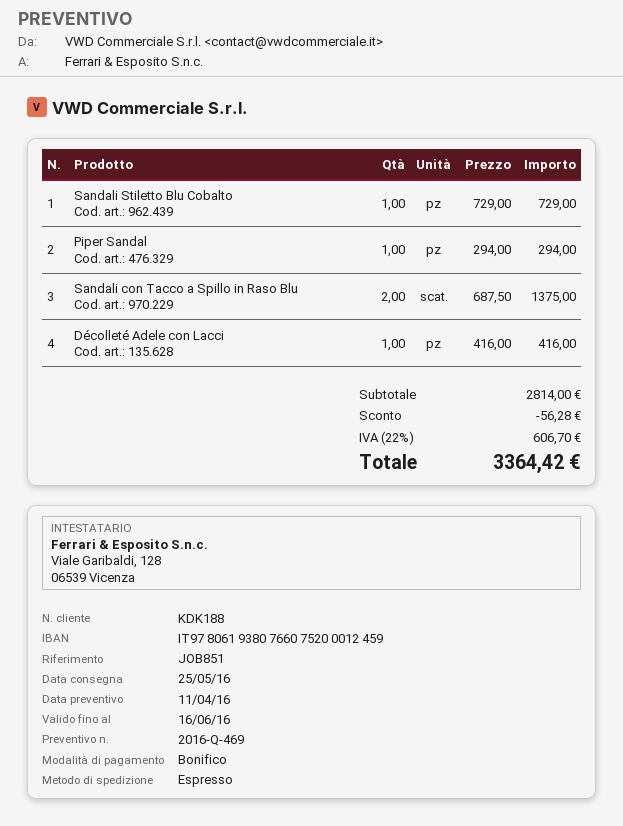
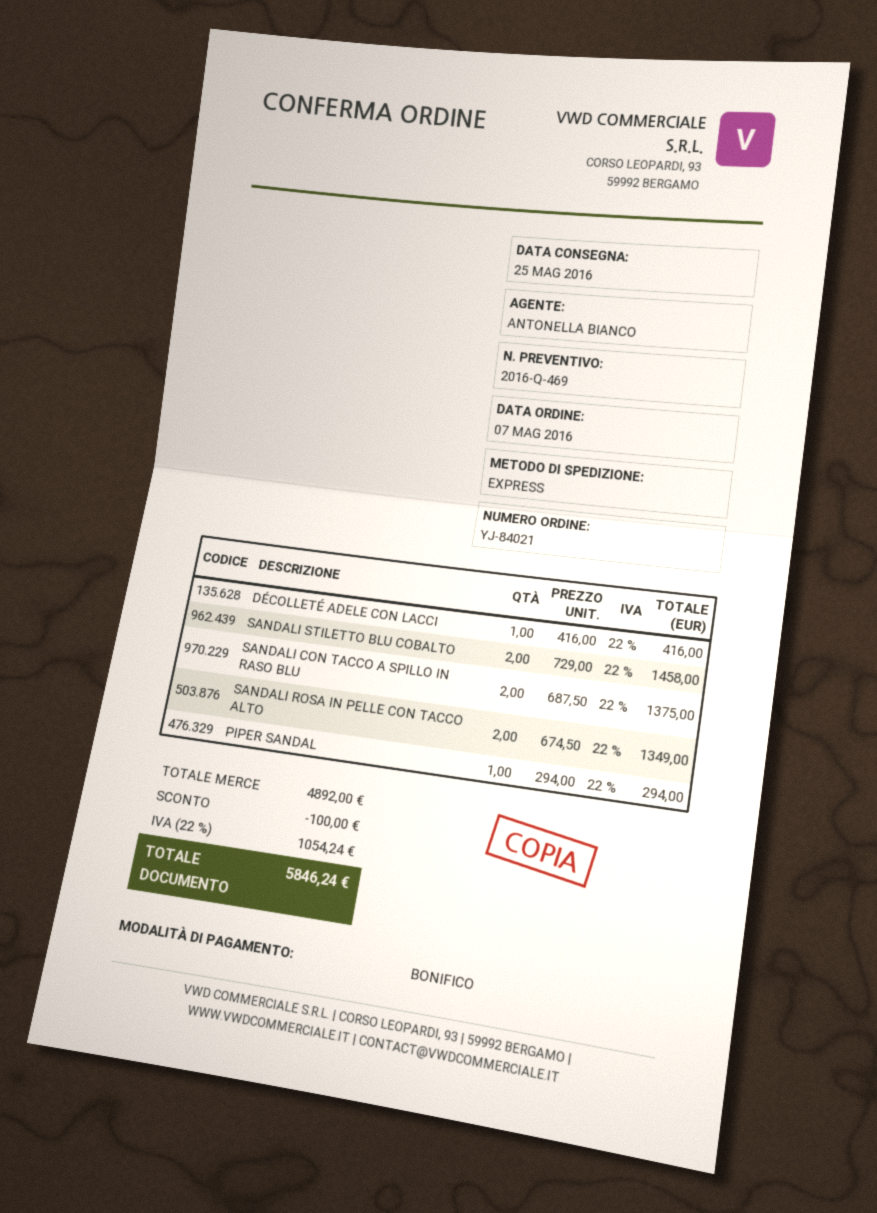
Sandali Stiletto Blu Cobalto: 1 x 729.00 = 729.00 -> 2 x 729.00 = 1458.00
SANDALI ROSA IN PELLE CON TACCO ALTO: none -> 2 x 674.50 = 1349.00
subtotal: 2814.00 -> 4892.00
discount: 56.28 -> 100.00
tax: 22% = 606.70 -> 22% = 1054.24
total: 3364.42 -> 5846.24

